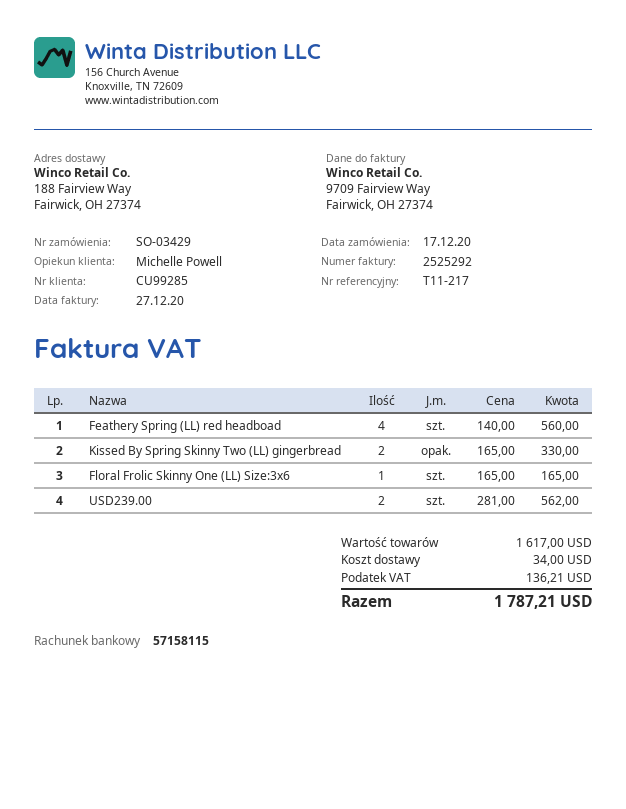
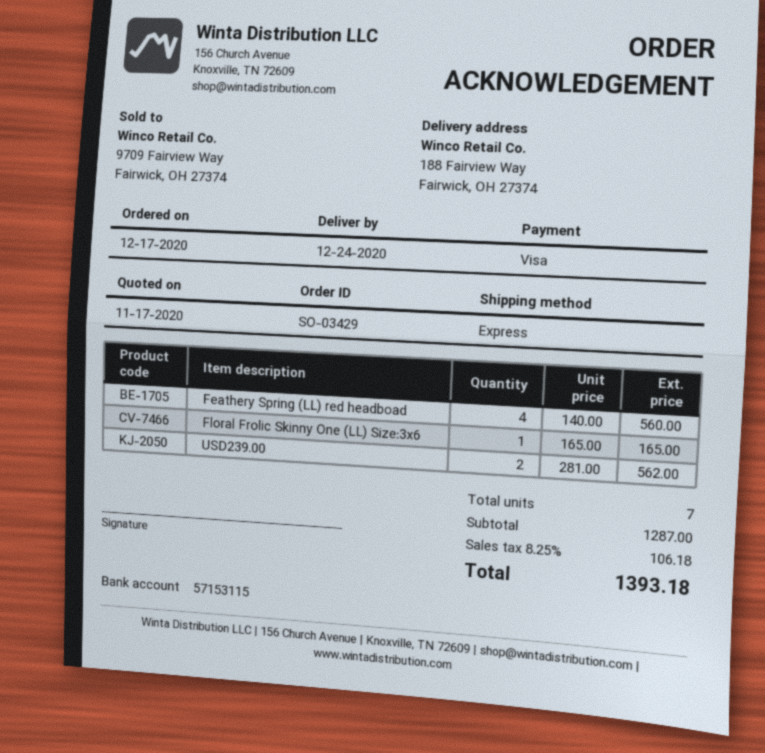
bank account: 57158115 -> 57153115
Kissed By Spring Skinny Two (LL) gingerbread: 2 x 165.00 = 330.00 -> none
subtotal: 1617.00 -> 1287.00
shipping: 34.00 -> none
tax: 136.21 -> 106.18
total: 1787.21 -> 1393.18

